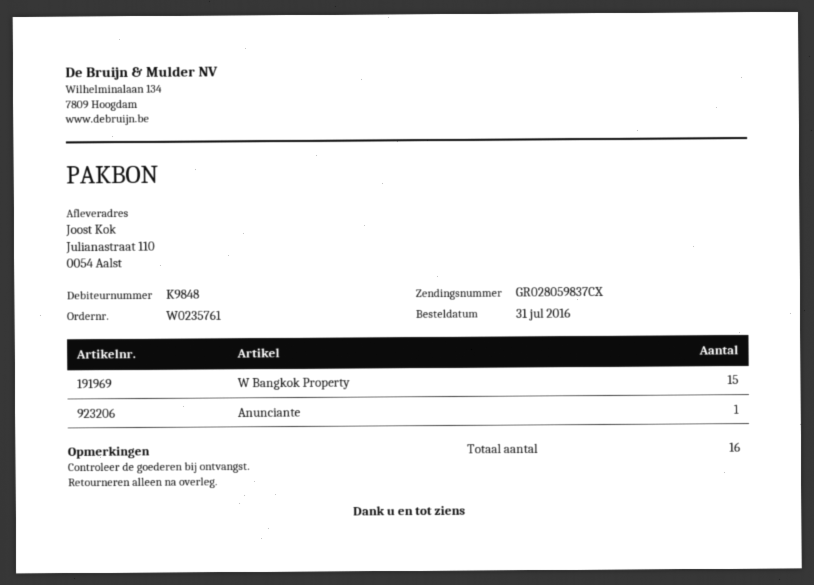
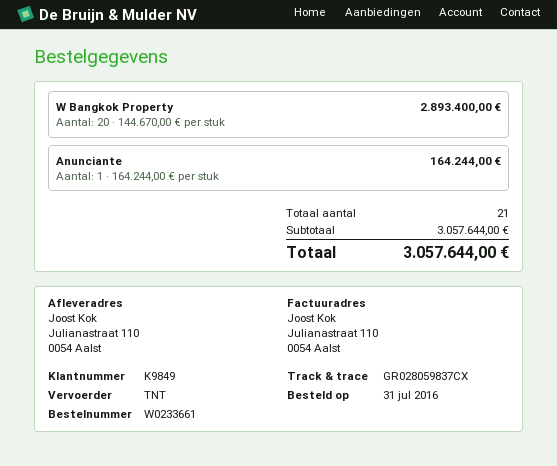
order number: W0235761 -> W0233661
customer number: K9848 -> K9849
W Bangkok Property: 15 -> 20
total quantity: 16 -> 21

